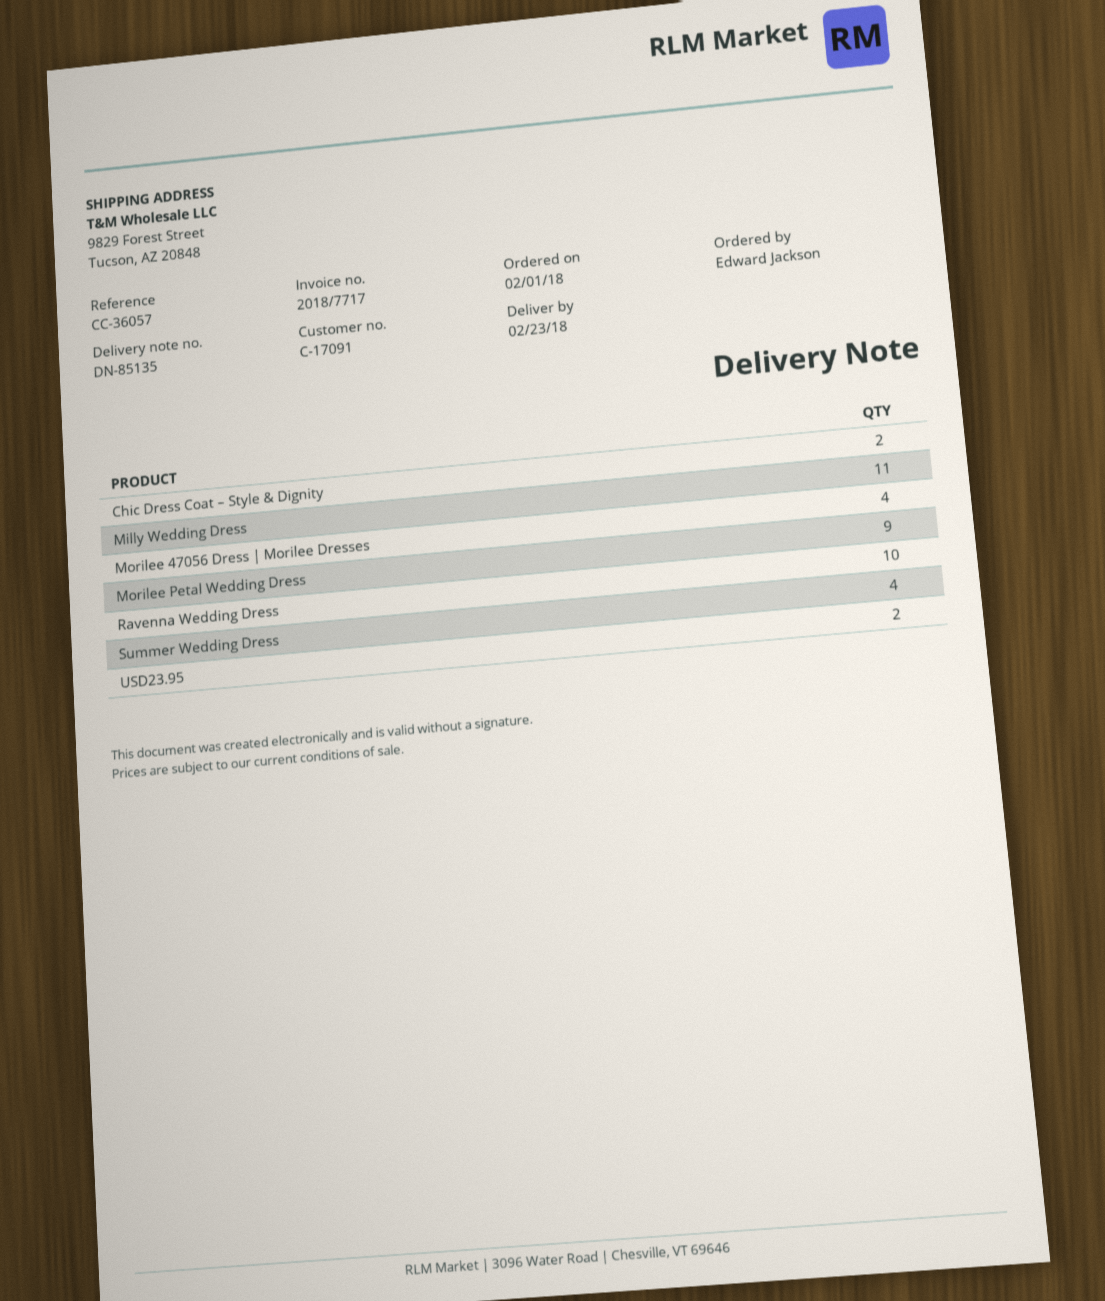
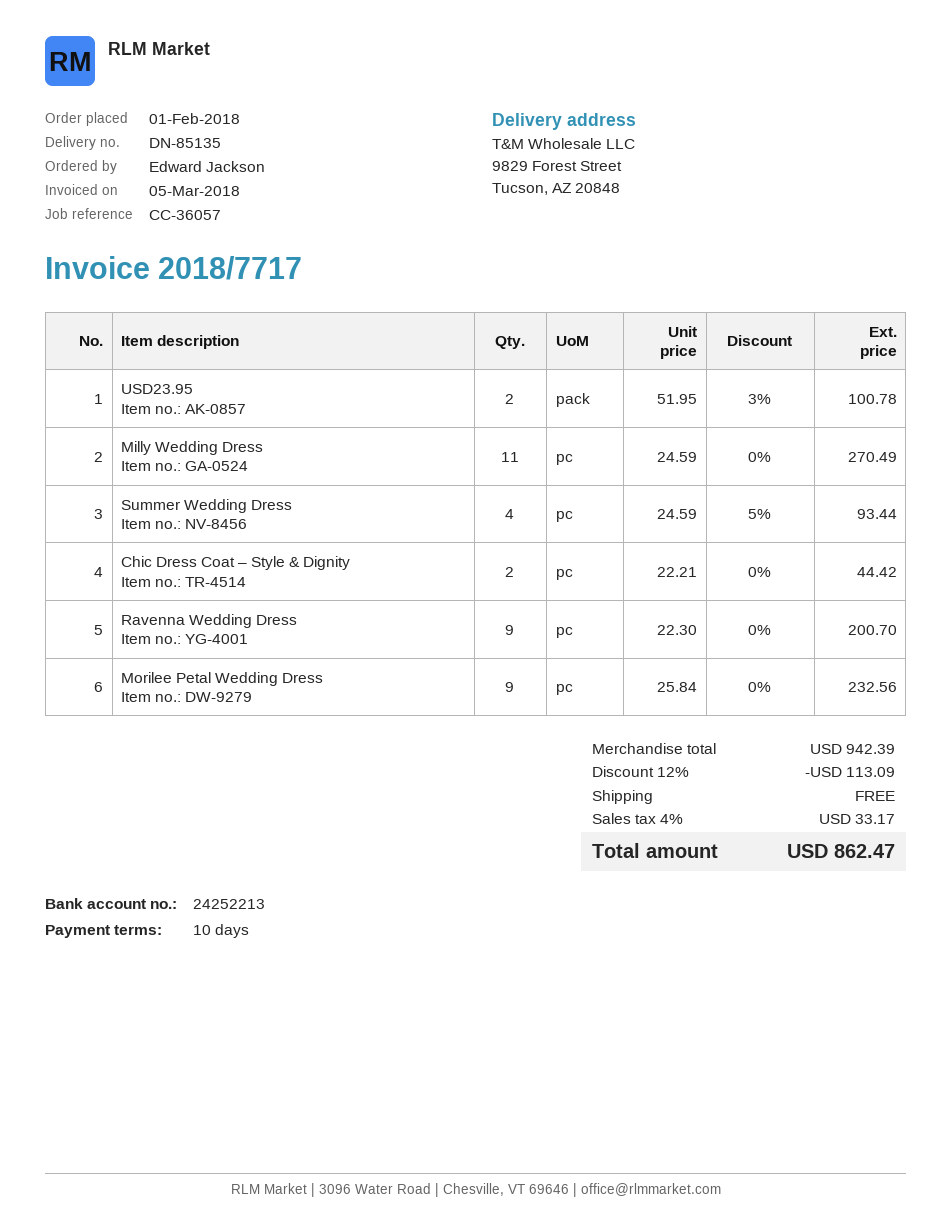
Morilee 47056 Dress | Morilee Dresses: 4 -> none
Ravenna Wedding Dress: 10 -> 9

